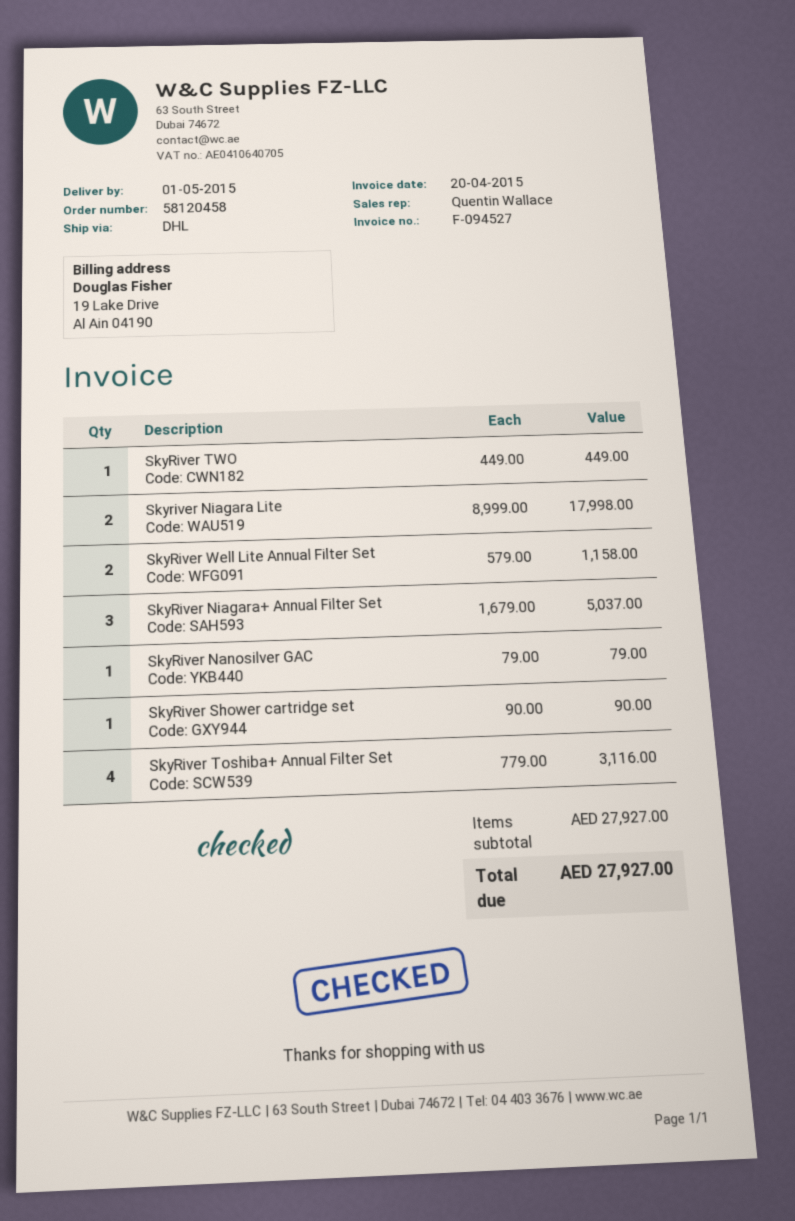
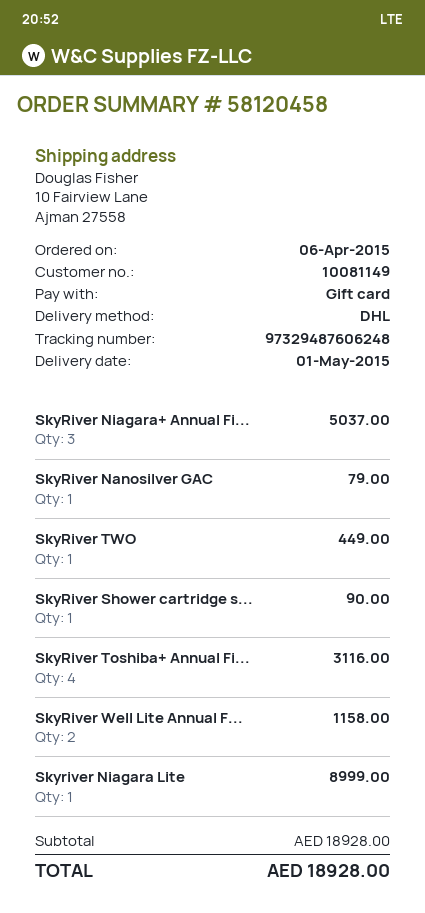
Skyriver Niagara Lite: 2 for 17998.00 -> 1 for 8999.00
subtotal: 27927.00 -> 18928.00
total: 27927.00 -> 18928.00

